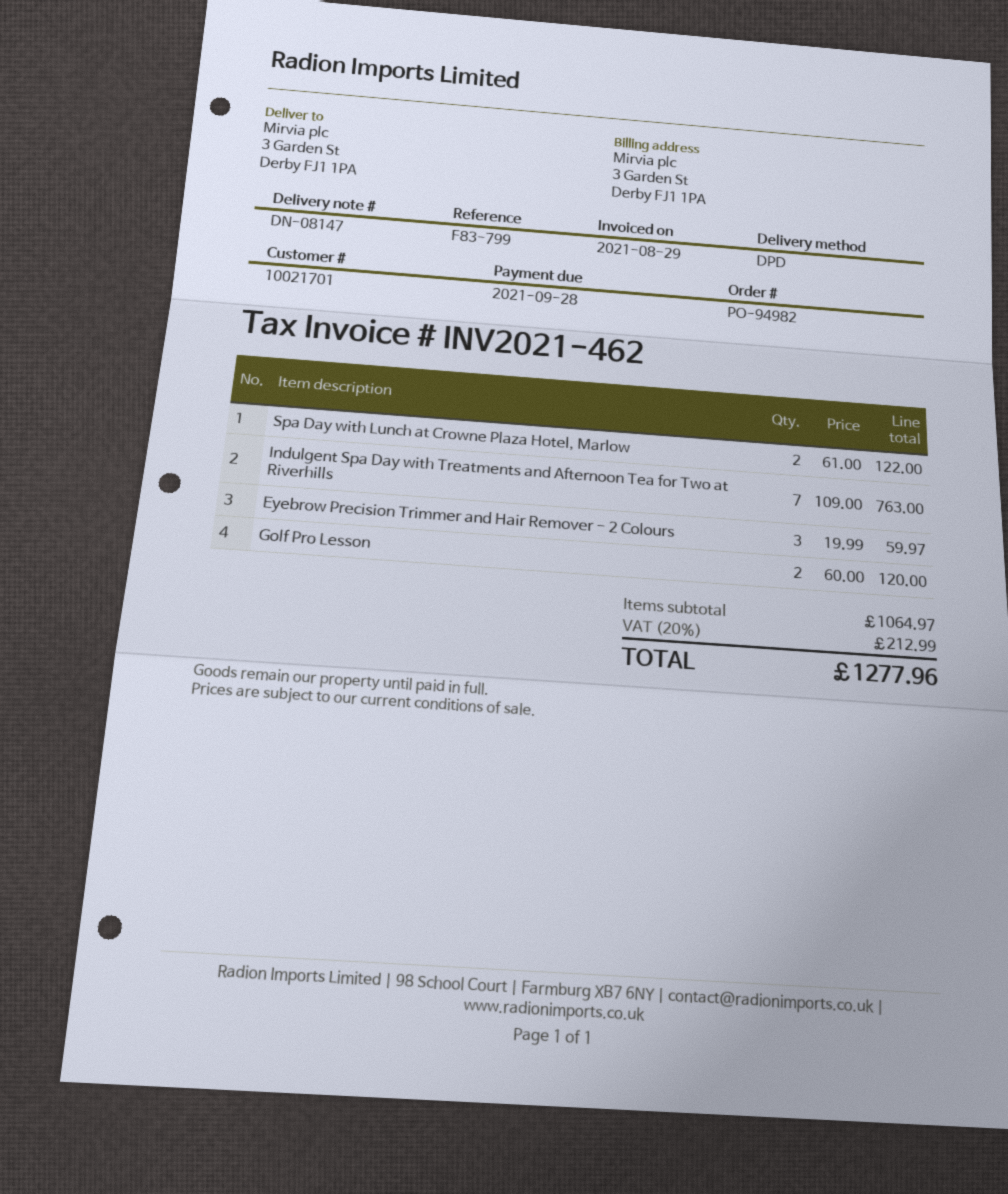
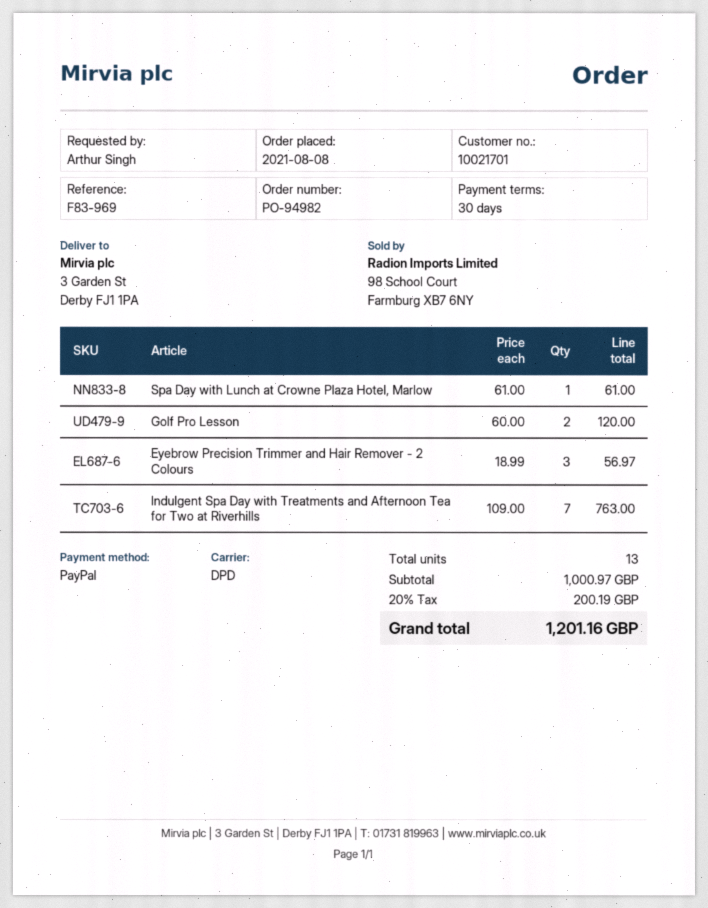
reference: F83-799 -> F83-969
Spa Day with Lunch at Crowne Plaza Hotel, Marlow: 2 x 61.00 = 122.00 -> 1 x 61.00 = 61.00
Eyebrow Precision Trimmer and Hair Remover - 2 Colours: 3 x 19.99 = 59.97 -> 3 x 18.99 = 56.97
subtotal: 1064.97 -> 1000.97
tax: 20% = 212.99 -> 20% = 200.19
total: 1277.96 -> 1201.16

